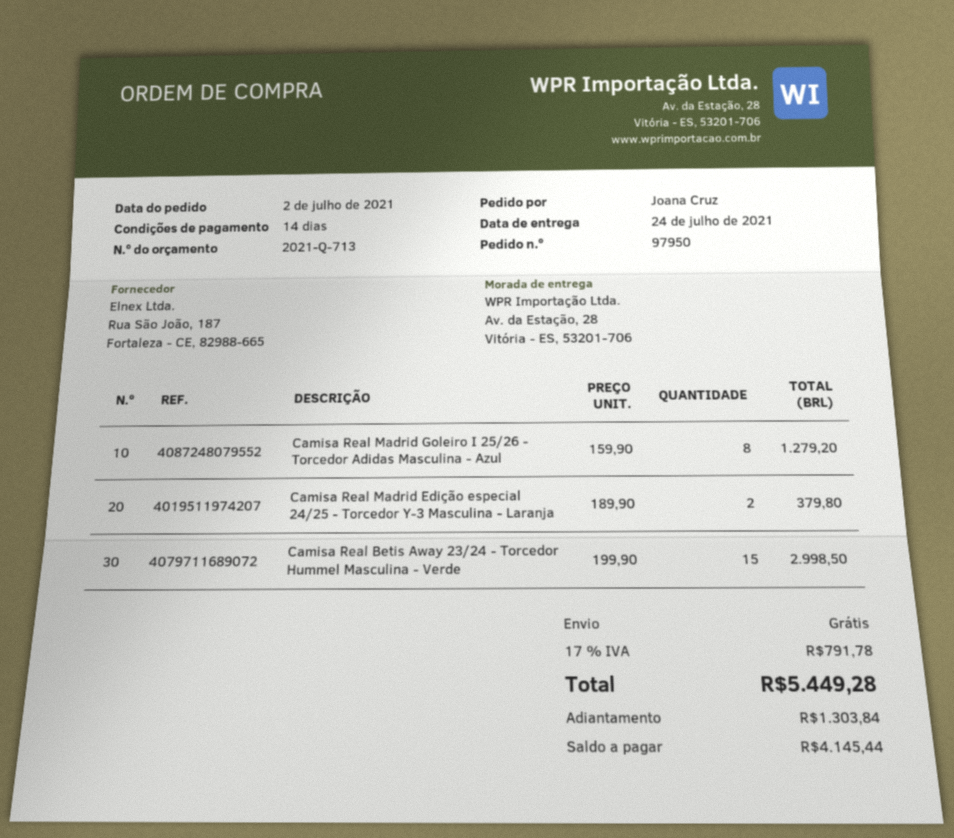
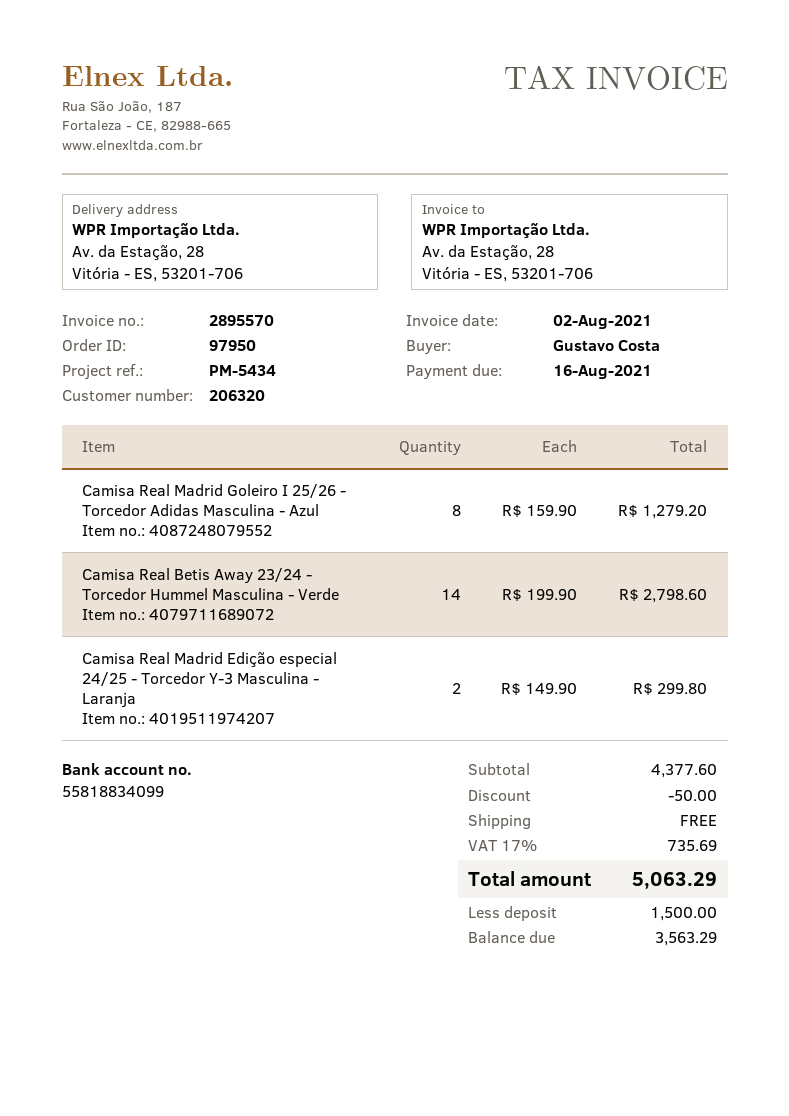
ordered by: Joana Cruz -> Gustavo Costa
Camisa Real Madrid Edição especial 24/25 - Torcedor Y-3 Masculina - Laranja: 2 x 189.90 = 379.80 -> 2 x 149.90 = 299.80
Camisa Real Betis Away 23/24 - Torcedor Hummel Masculina - Verde: 15 x 199.90 = 2998.50 -> 14 x 199.90 = 2798.60
discount: none -> 50.00
tax: 17% = 791.78 -> 17% = 735.69
total: 5449.28 -> 5063.29
deposit: 1303.84 -> 1500.00
balance: 4145.44 -> 3563.29

